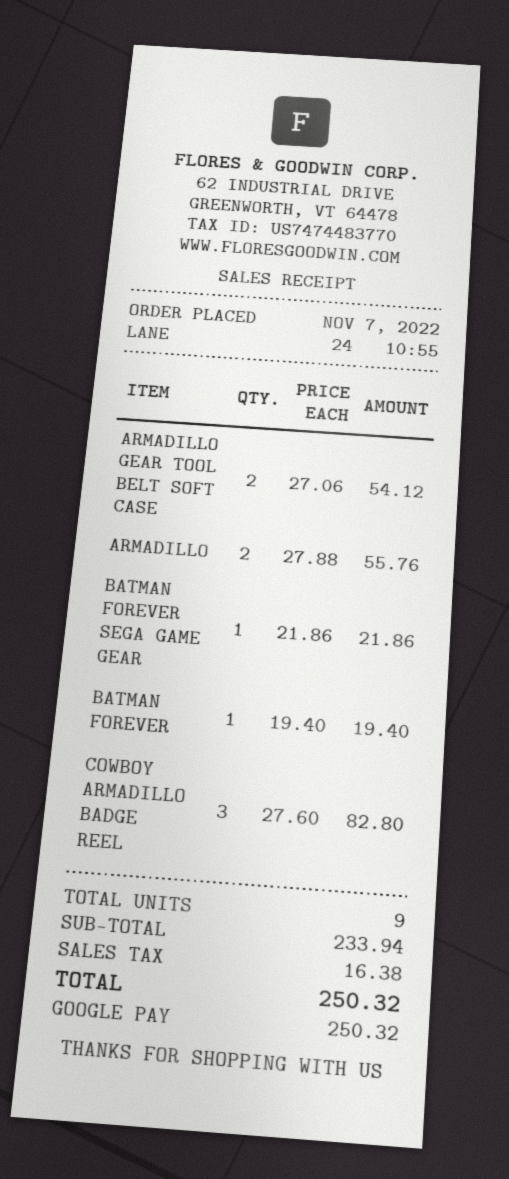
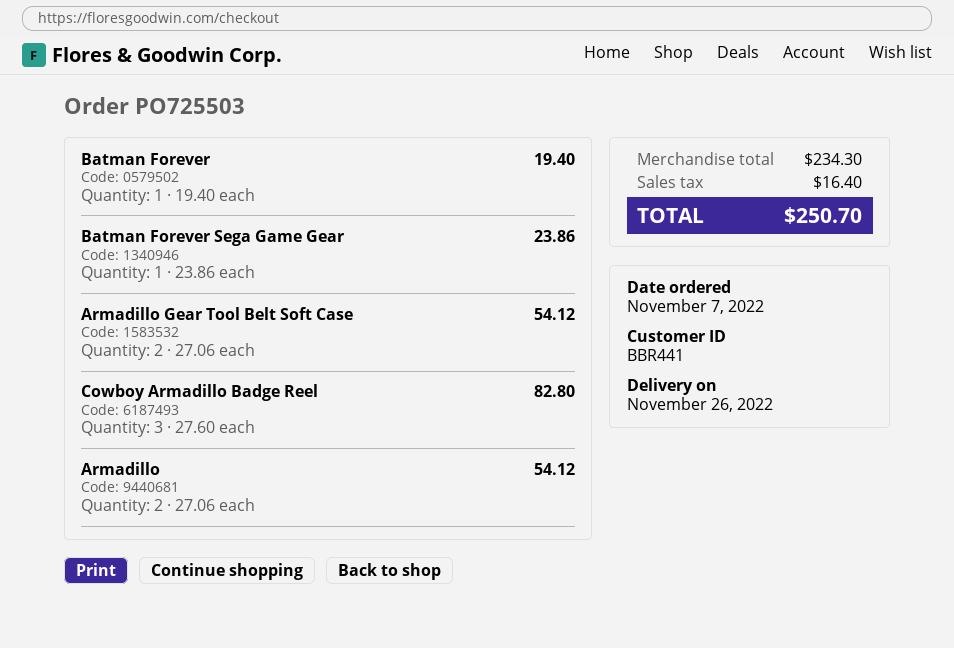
ARMADILLO: 2 x 27.88 = 55.76 -> 2 x 27.06 = 54.12
BATMAN FOREVER SEGA GAME GEAR: 1 x 21.86 = 21.86 -> 1 x 23.86 = 23.86
subtotal: 233.94 -> 234.30
tax: 16.38 -> 16.40
total: 250.32 -> 250.70

